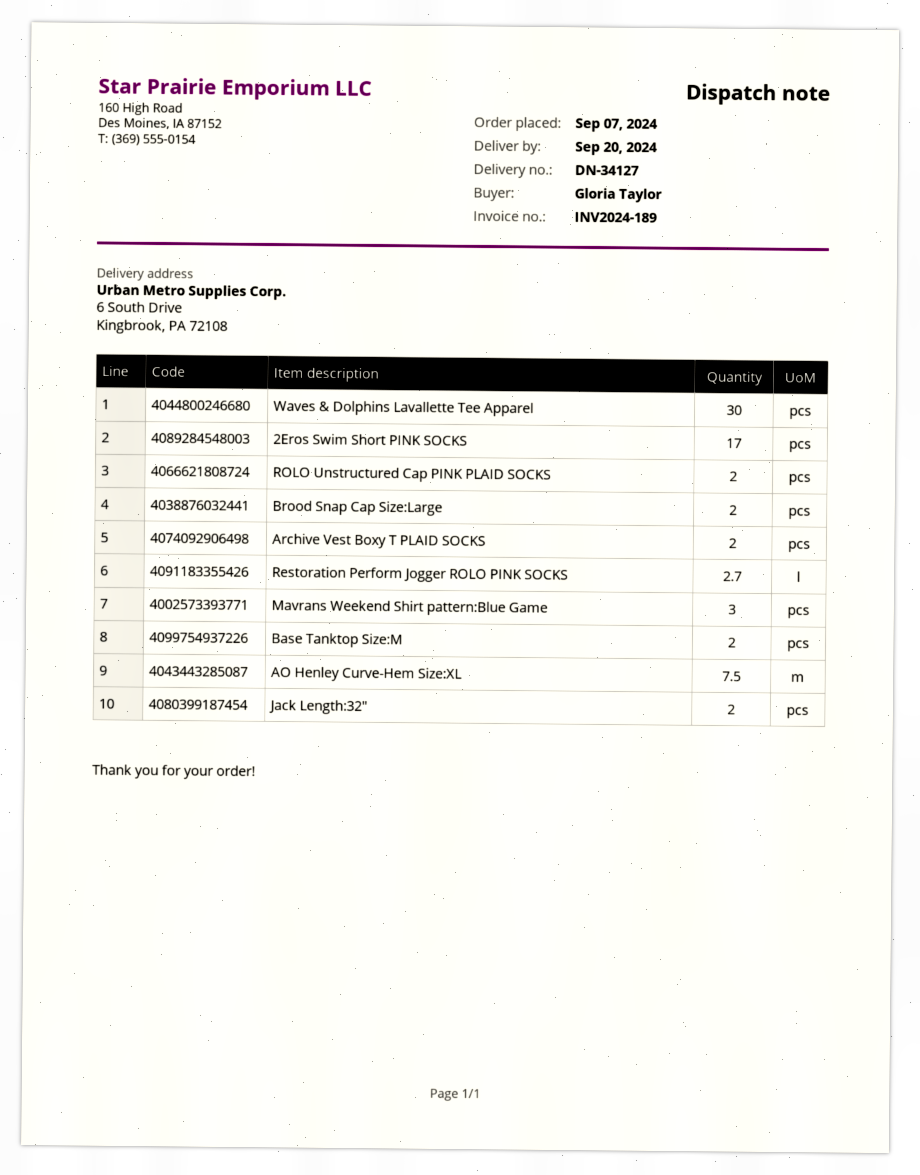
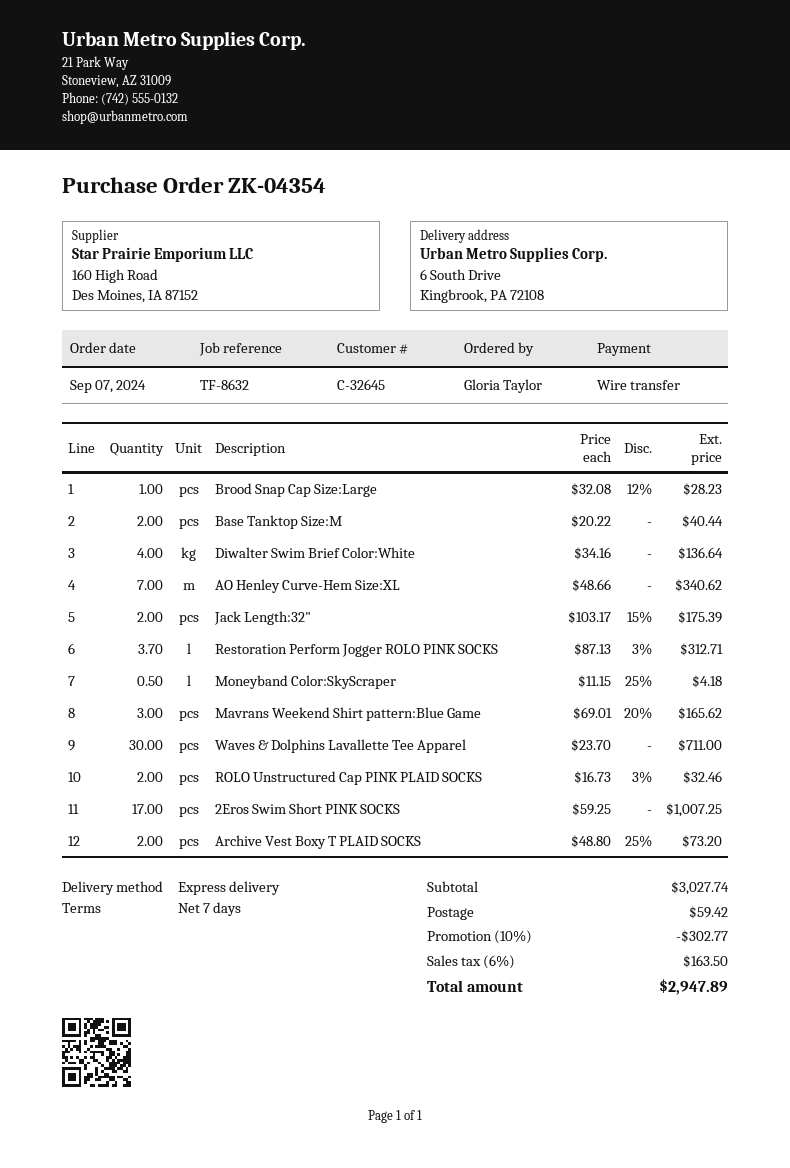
Brood Snap Cap Size:Large: 2 -> 1
Restoration Perform Jogger ROLO PINK SOCKS: 2.7 -> 3.7
AO Henley Curve-Hem Size:XL: 7.5 -> 7
Diwalter Swim Brief Color:White: none -> 4
Moneyband Color:SkyScraper: none -> 0.5

